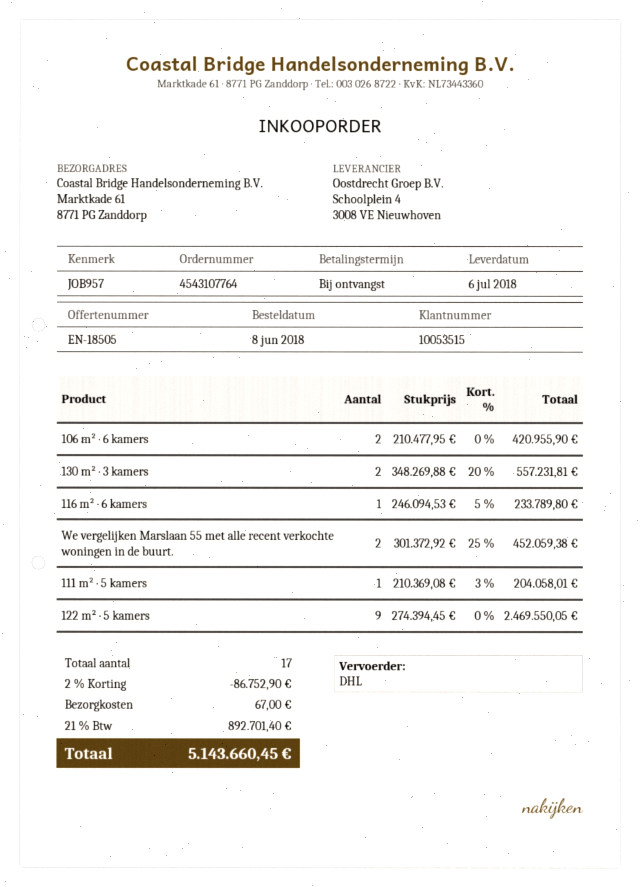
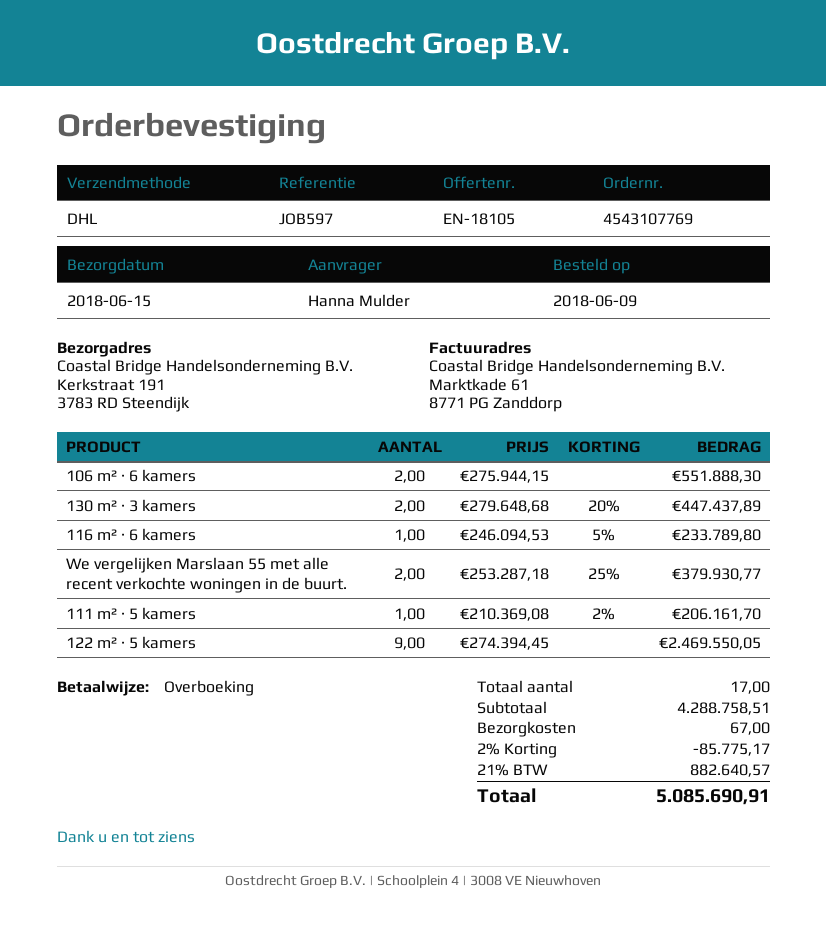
quote number: EN-18505 -> EN-18105
order number: 4543107764 -> 4543107769
order date: 2018-06-08 -> 2018-06-09
delivery date: 2018-07-06 -> 2018-06-15
reference: JOB957 -> JOB597
ship to: Marktkade 61, 8771 PG Zanddorp -> Kerkstraat 191, 3783 RD Steendijk
106 m² · 6 kamers: 2 x 210477.95 = 420955.90 -> 2 x 275944.15 = 551888.30
130 m² · 3 kamers: 2 x 348269.88 - 20% = 557231.81 -> 2 x 279648.68 - 20% = 447437.89
We vergelijken Marslaan 55 met alle recent verkochte woningen in de buurt.: 2 x 301372.92 - 25% = 452059.38 -> 2 x 253287.18 - 25% = 379930.77
111 m² · 5 kamers: 1 x 210369.08 - 3% = 204058.01 -> 1 x 210369.08 - 2% = 206161.70
discount: 2% = 86752.90 -> 2% = 85775.17
tax: 21% = 892701.40 -> 21% = 882640.57
total: 5143660.45 -> 5085690.91

